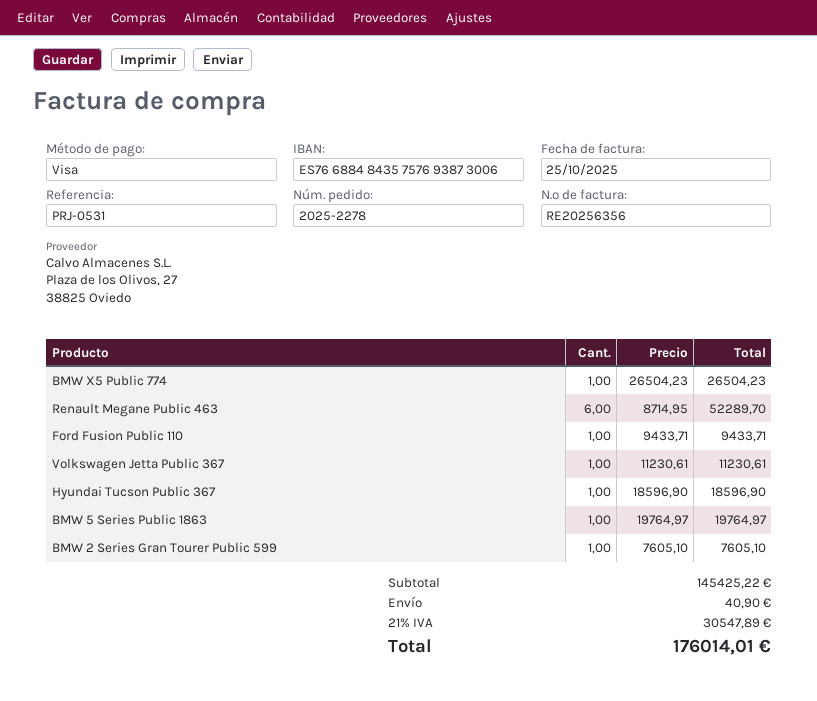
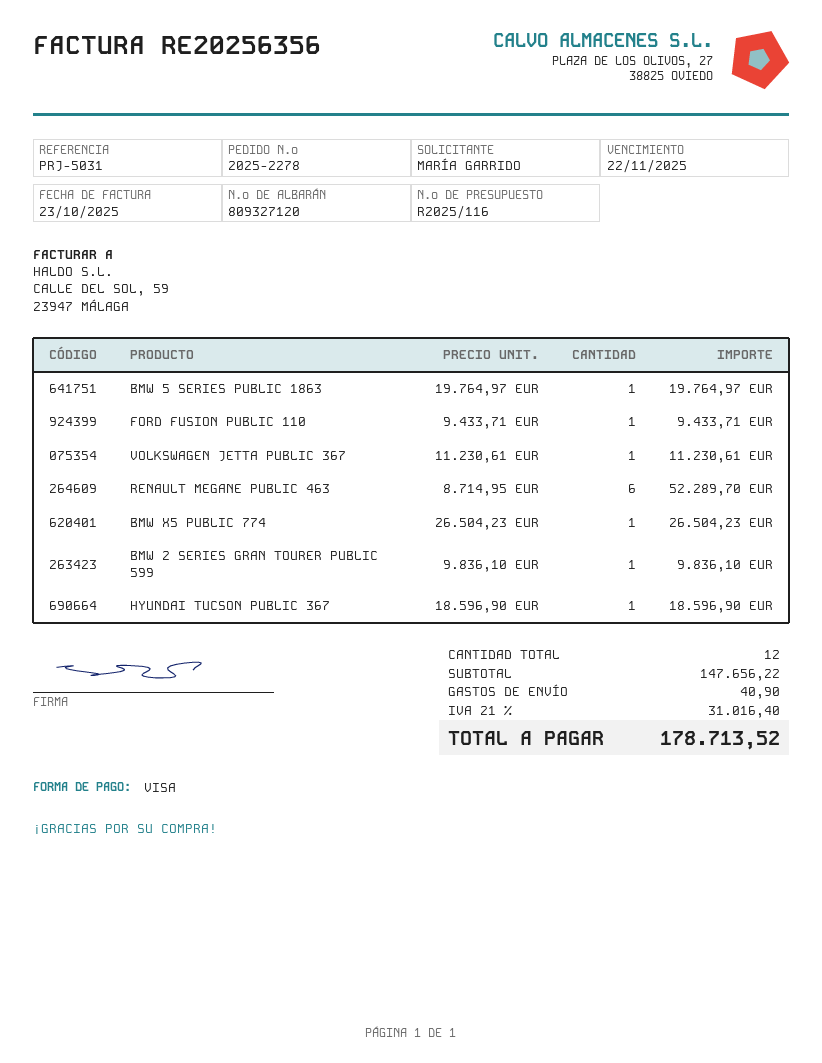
invoice date: 2025-10-25 -> 2025-10-23
reference: PRJ-0531 -> PRJ-5031
BMW 2 Series Gran Tourer Public 599: 1 x 7605.10 = 7605.10 -> 1 x 9836.10 = 9836.10
subtotal: 145425.22 -> 147656.22
tax: 21% = 30547.89 -> 21% = 31016.40
total: 176014.01 -> 178713.52

